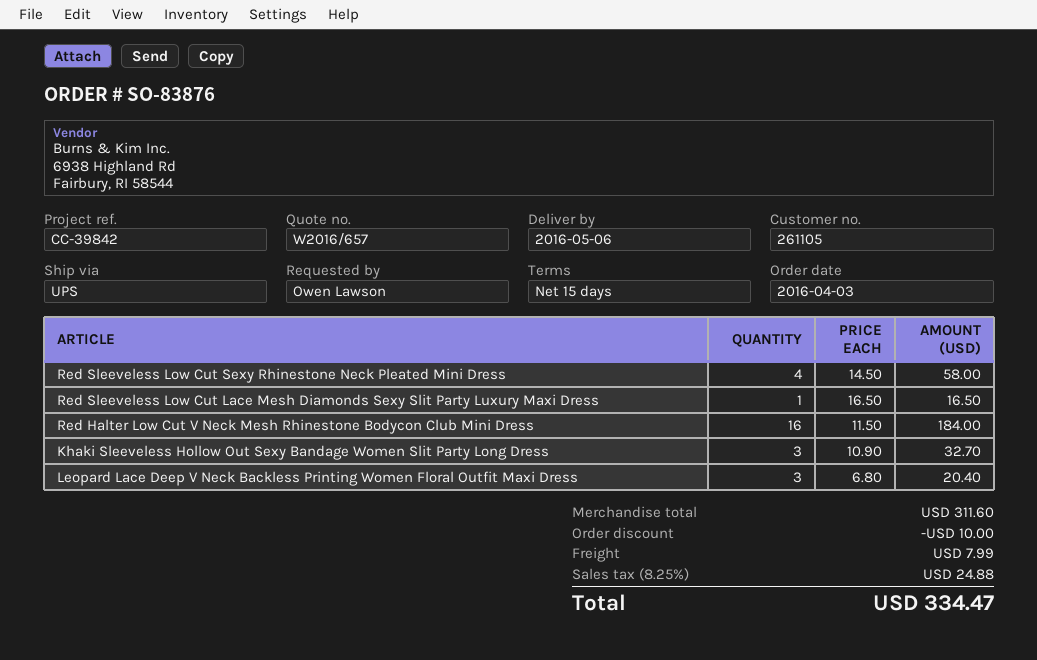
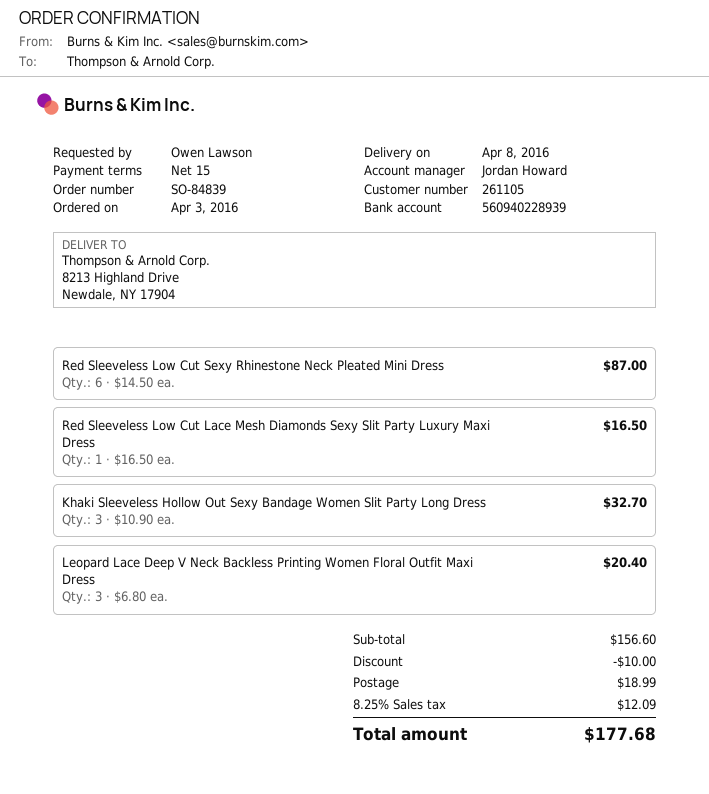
order number: SO-83876 -> SO-84839
delivery date: 2016-05-06 -> 2016-04-08
Red Sleeveless Low Cut Sexy Rhinestone Neck Pleated Mini Dress: 4 x 14.50 = 58.00 -> 6 x 14.50 = 87.00
Red Halter Low Cut V Neck Mesh Rhinestone Bodycon Club Mini Dress: 16 x 11.50 = 184.00 -> none
subtotal: 311.60 -> 156.60
shipping: 7.99 -> 18.99
tax: 8.25% = 24.88 -> 8.25% = 12.09
total: 334.47 -> 177.68

